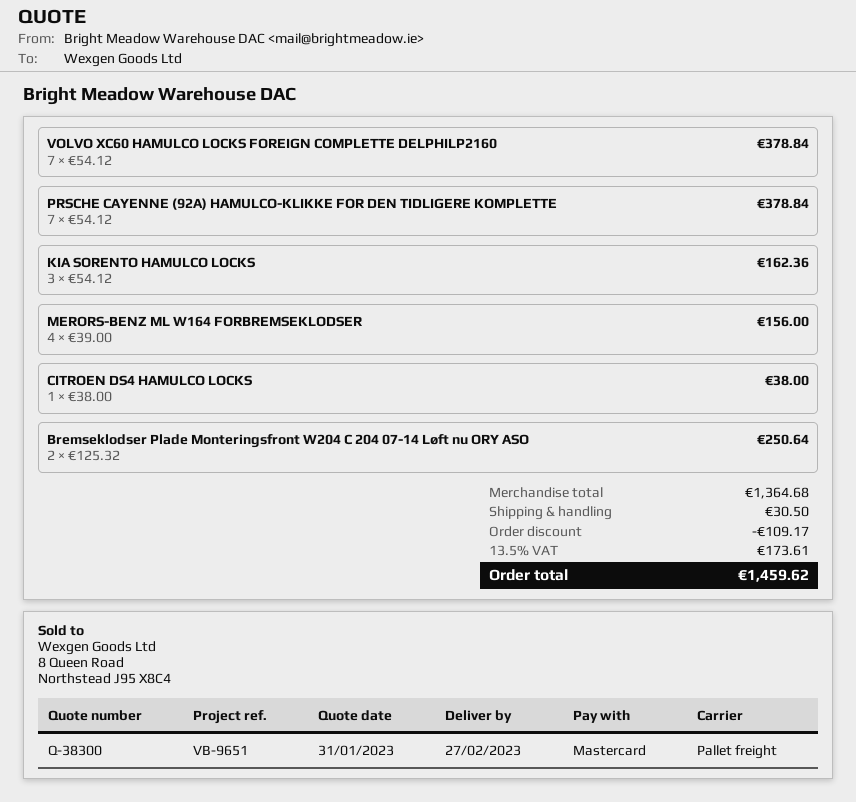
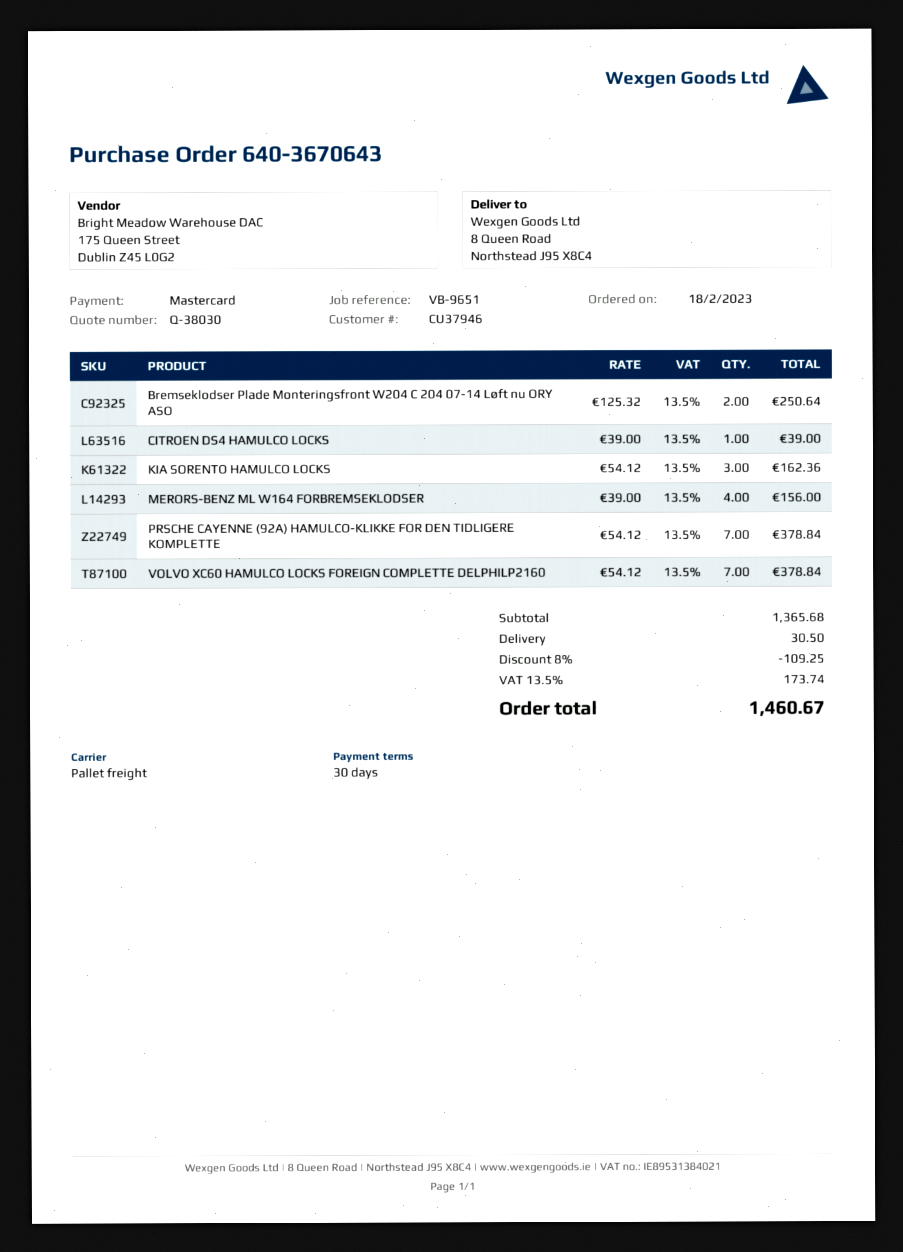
quote number: Q-38300 -> Q-38030
CITROEN DS4 HAMULCO LOCKS: 1 x 38.00 = 38.00 -> 1 x 39.00 = 39.00
subtotal: 1364.68 -> 1365.68
discount: 109.17 -> 109.25
tax: 13.5% = 173.61 -> 13.5% = 173.74
total: 1459.62 -> 1460.67

